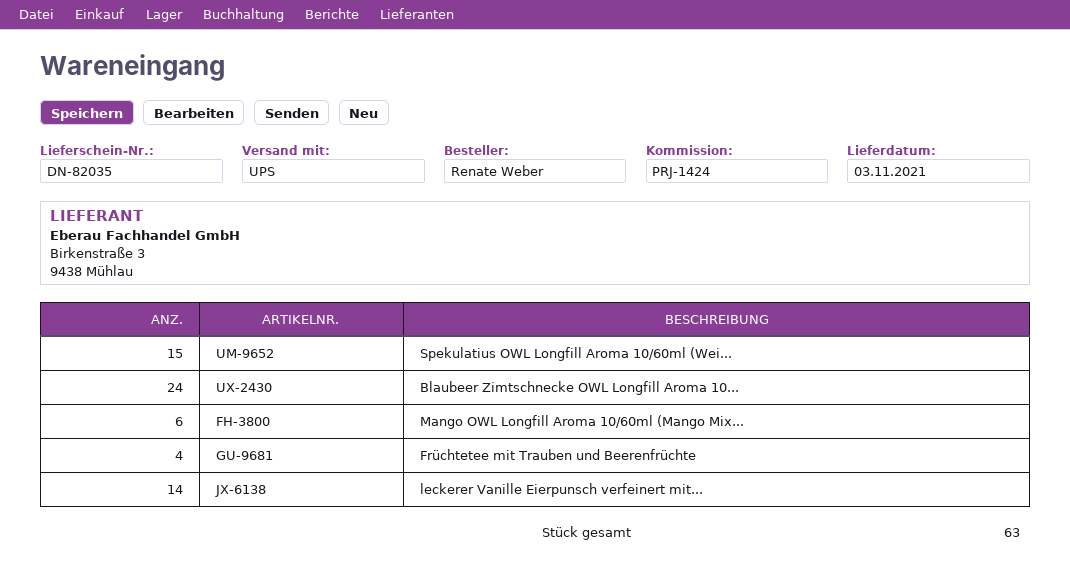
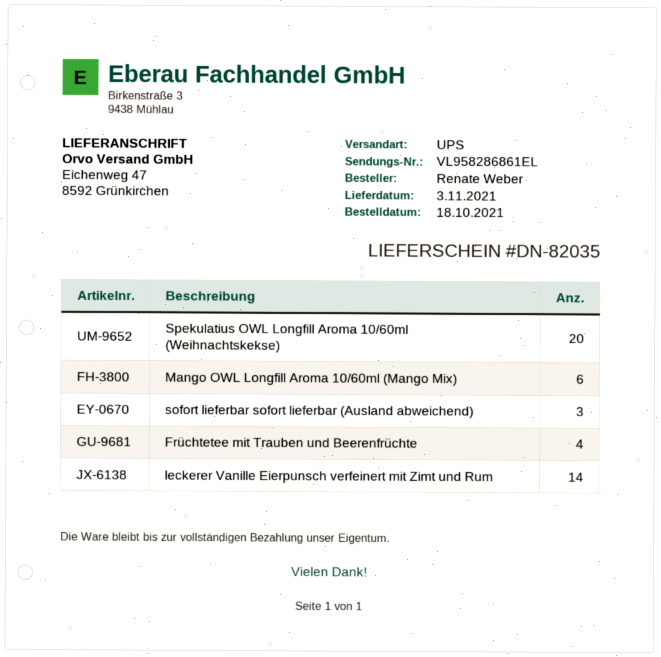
Spekulatius OWL Longfill Aroma 10/60ml (Wei...: 15 -> 20
Blaubeer Zimtschnecke OWL Longfill Aroma 10...: 24 -> none
sofort lieferbar sofort lieferbar (Ausland abweichend): none -> 3

